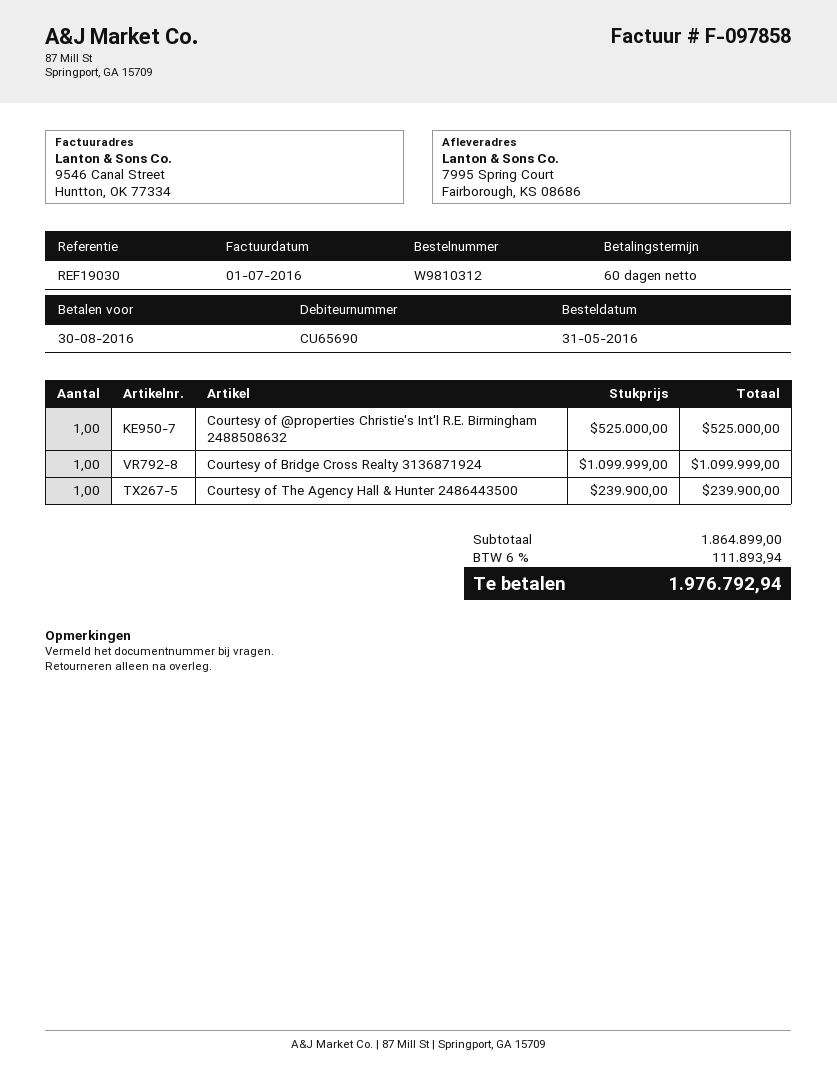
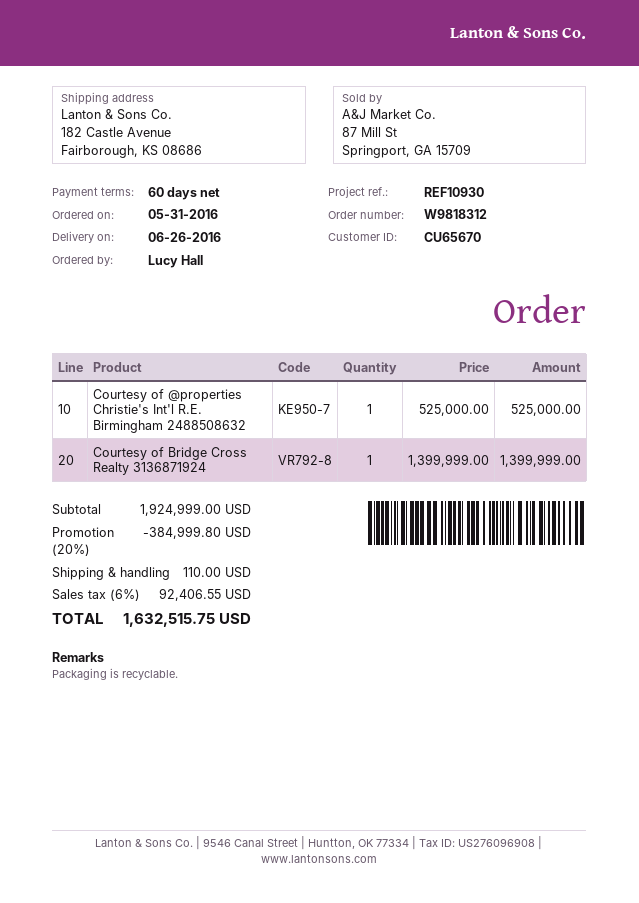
order number: W9810312 -> W9818312
customer number: CU65690 -> CU65670
reference: REF19030 -> REF10930
ship to: 7995 Spring Court, Fairborough, KS 08686 -> 182 Castle Avenue, Fairborough, KS 08686
Courtesy of Bridge Cross Realty 3136871924: 1 x 1099999.00 = 1099999.00 -> 1 x 1399999.00 = 1399999.00
Courtesy of The Agency Hall & Hunter 2486443500: 1 x 239900.00 = 239900.00 -> none
subtotal: 1864899.00 -> 1924999.00
discount: none -> 20% = 384999.80
shipping: none -> 110.00
tax: 6% = 111893.94 -> 6% = 92406.55
total: 1976792.94 -> 1632515.75

